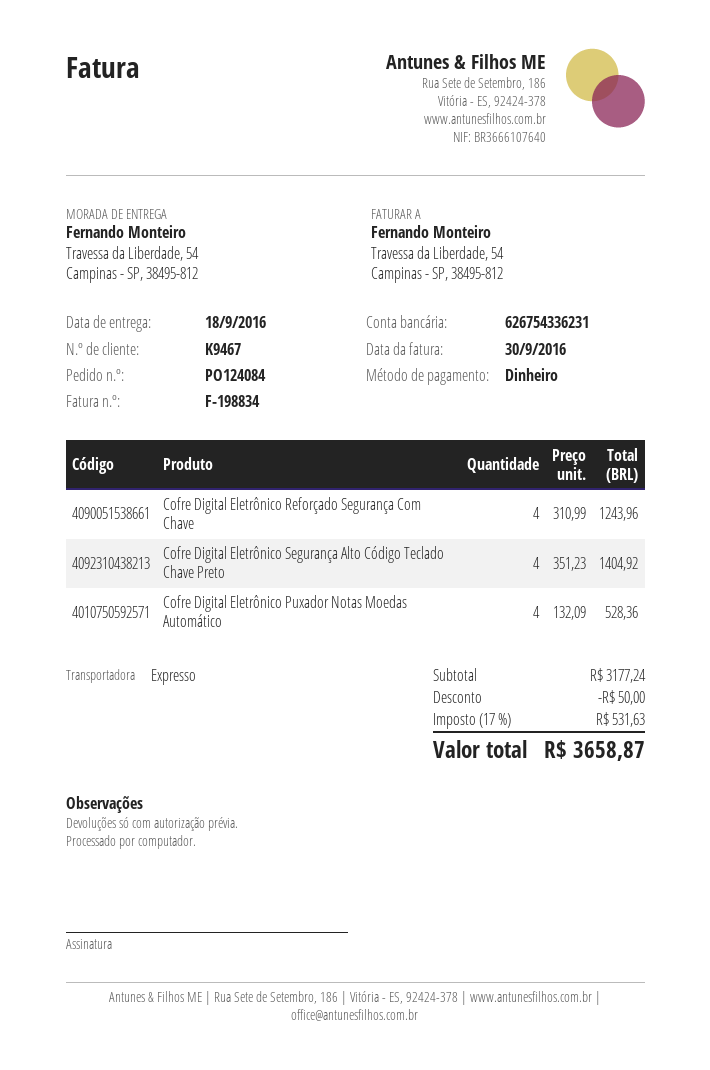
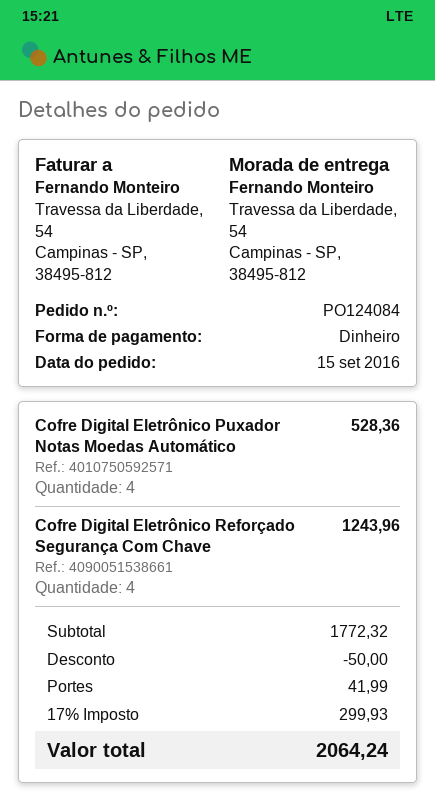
Cofre Digital Eletrônico Segurança Alto Código Teclado Chave Preto: 4 for 1404.92 -> none
subtotal: 3177.24 -> 1772.32
shipping: none -> 41.99
tax: 17% = 531.63 -> 17% = 299.93
total: 3658.87 -> 2064.24

